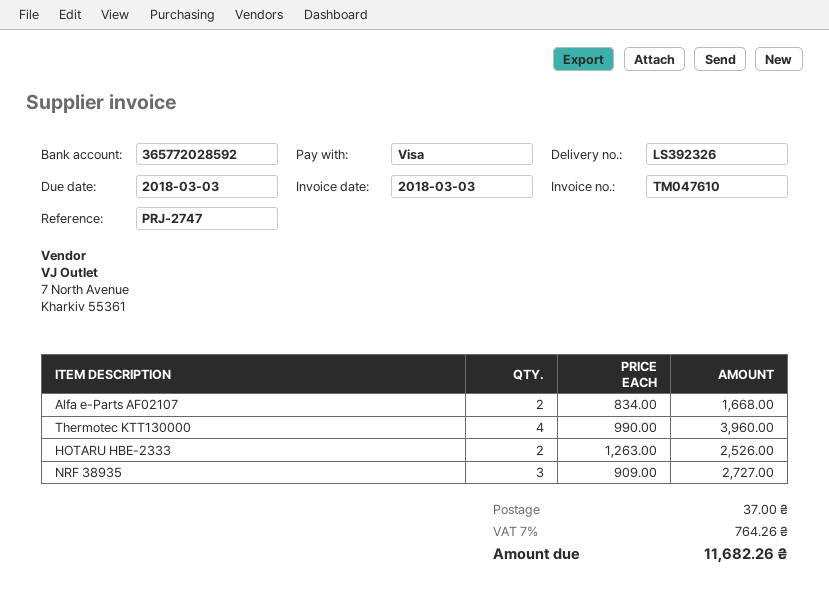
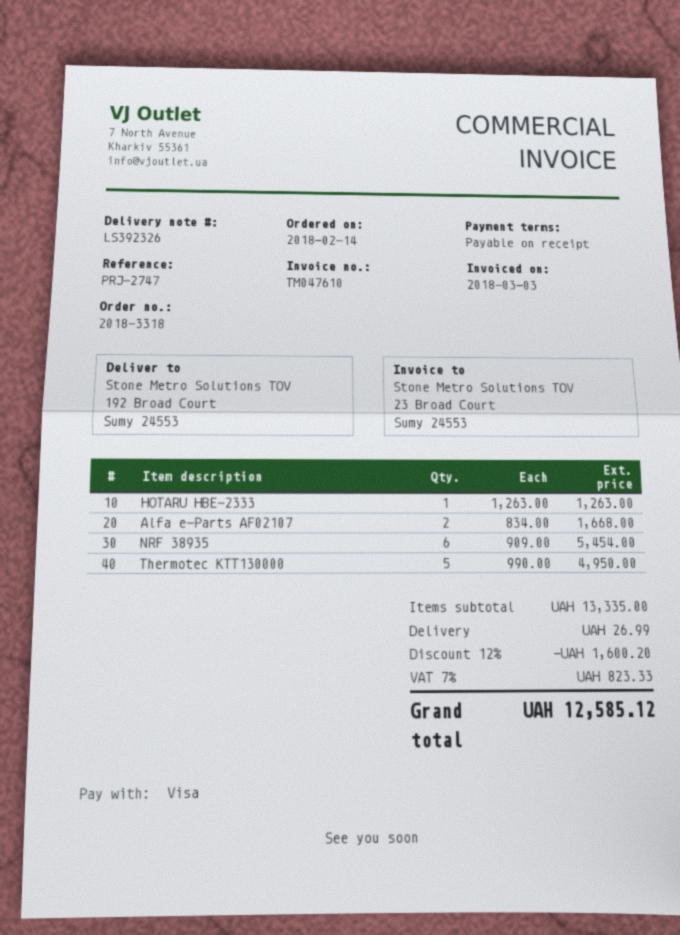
Thermotec KTT130000: 4 x 990.00 = 3960.00 -> 5 x 990.00 = 4950.00
HOTARU HBE-2333: 2 x 1263.00 = 2526.00 -> 1 x 1263.00 = 1263.00
NRF 38935: 3 x 909.00 = 2727.00 -> 6 x 909.00 = 5454.00
discount: none -> 12% = 1600.20
shipping: 37.00 -> 26.99
tax: 7% = 764.26 -> 7% = 823.33
total: 11682.26 -> 12585.12

